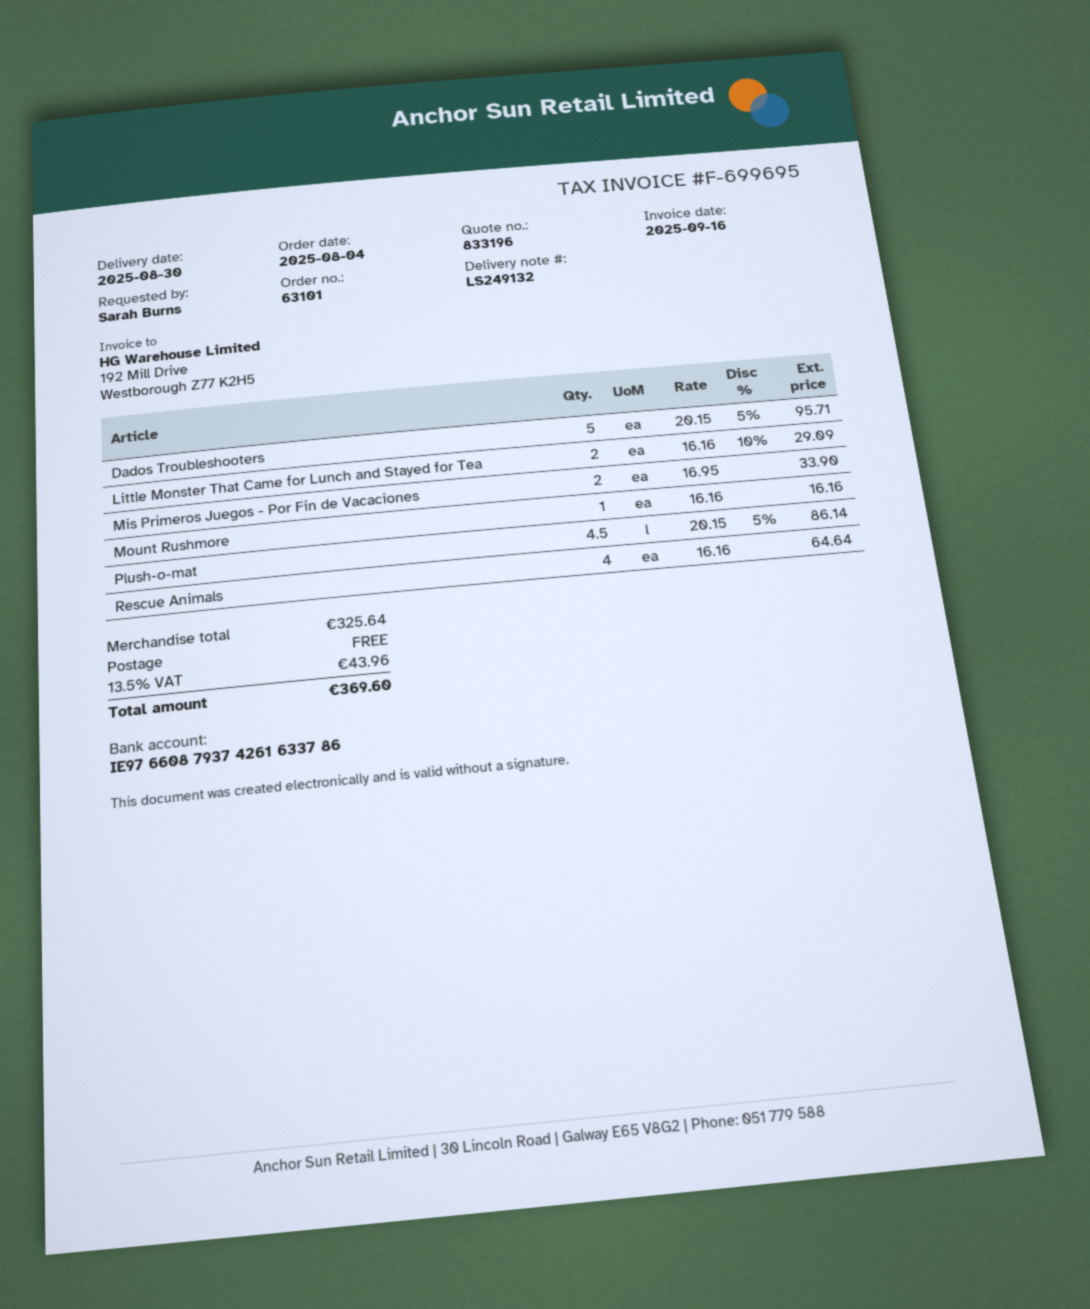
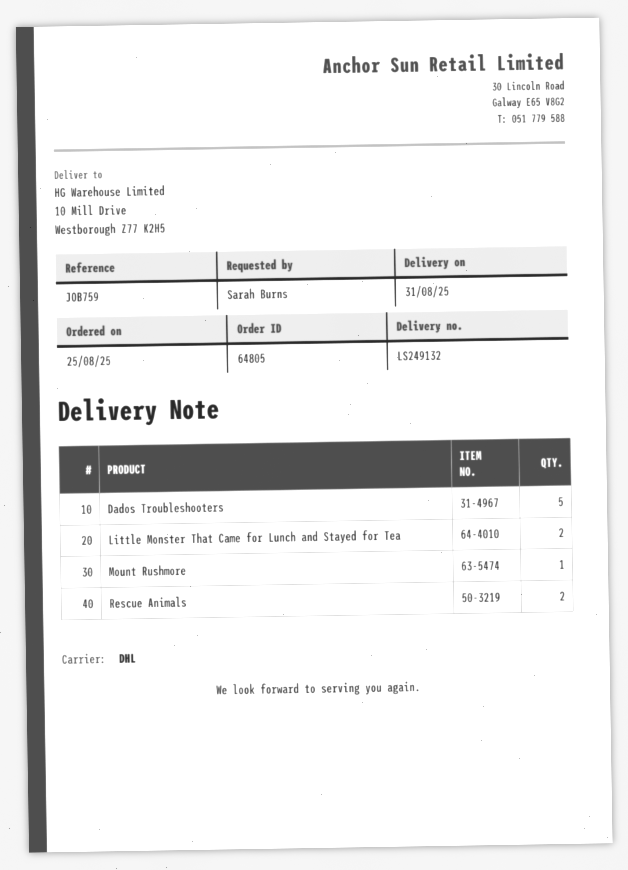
order number: 63101 -> 64805
order date: 2025-08-04 -> 2025-08-25
delivery date: 2025-08-30 -> 2025-08-31
Mis Primeros Juegos - Por Fin de Vacaciones: 2 -> none
Plush-o-mat: 4.5 -> none
Rescue Animals: 4 -> 2

